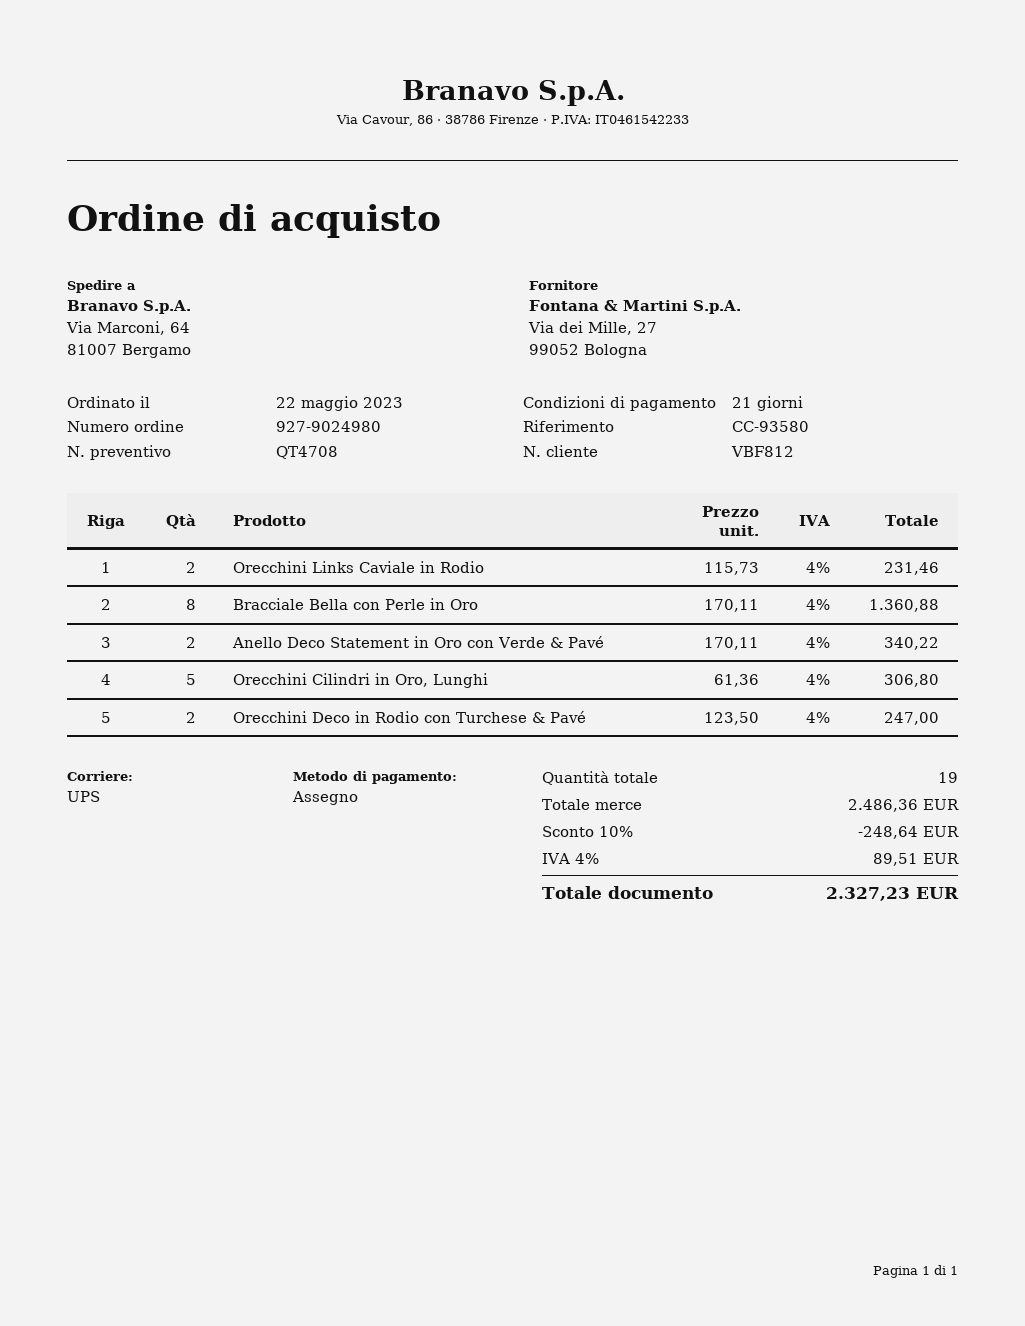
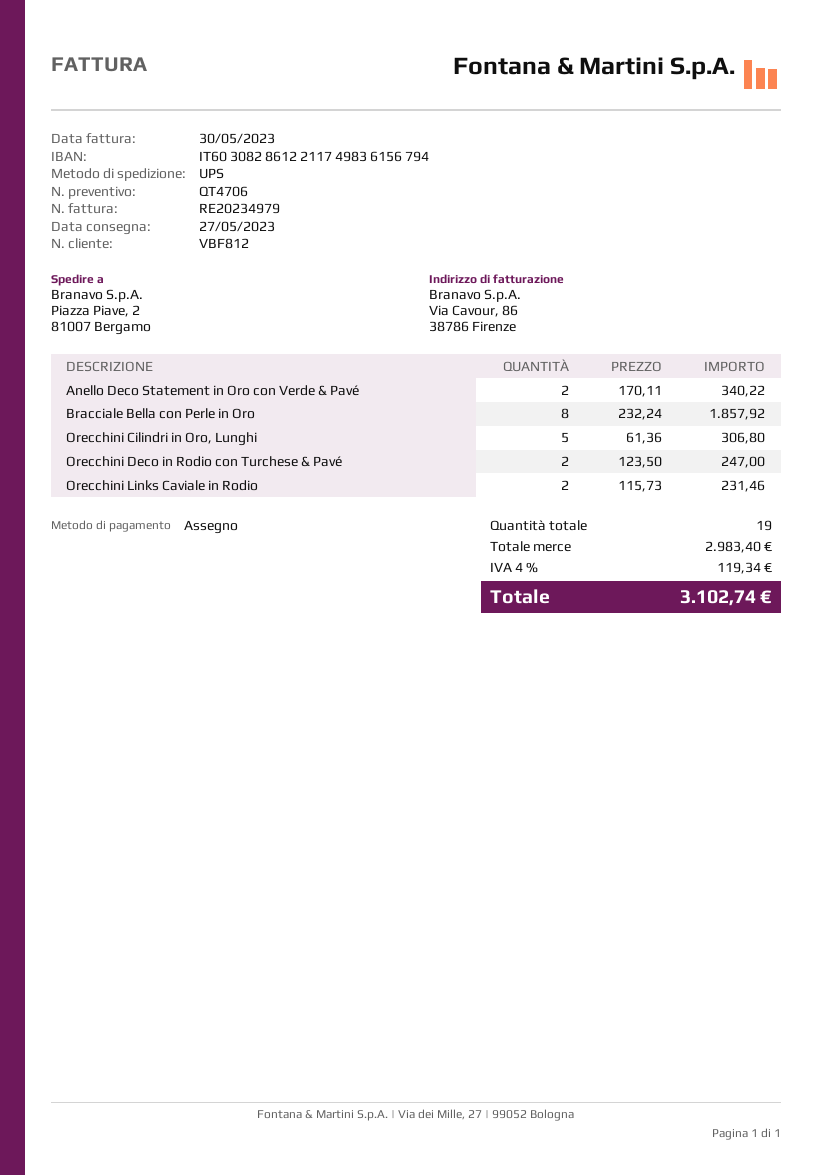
quote number: QT4708 -> QT4706
ship to: Via Marconi, 64, 81007 Bergamo -> Piazza Piave, 2, 81007 Bergamo
Bracciale Bella con Perle in Oro: 8 x 170.11 = 1360.88 -> 8 x 232.24 = 1857.92
subtotal: 2486.36 -> 2983.40
discount: 10% = 248.64 -> none
tax: 4% = 89.51 -> 4% = 119.34
total: 2327.23 -> 3102.74

